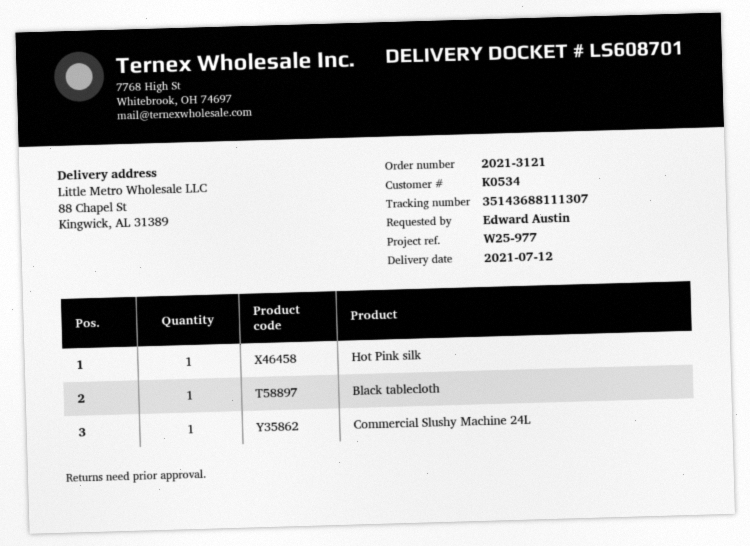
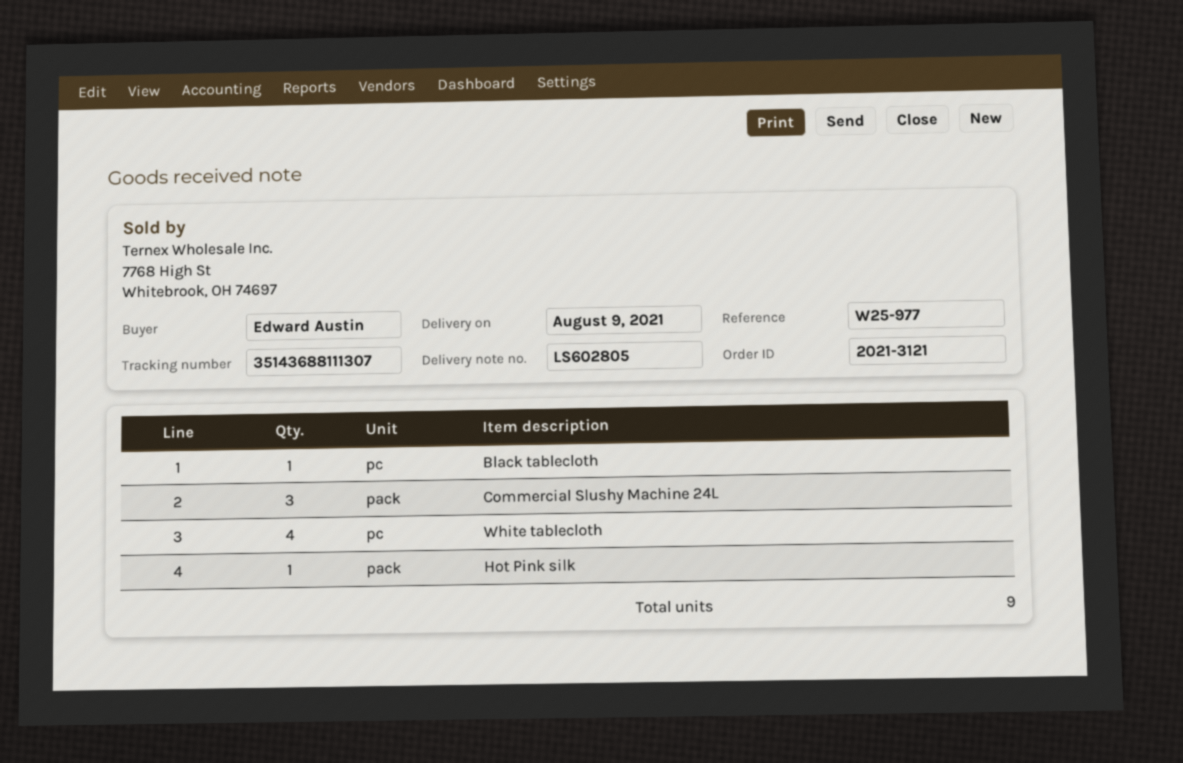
delivery note number: LS608701 -> LS602805
delivery date: 2021-07-12 -> 2021-08-09
Commercial Slushy Machine 24L: 1 -> 3
White tablecloth: none -> 4

